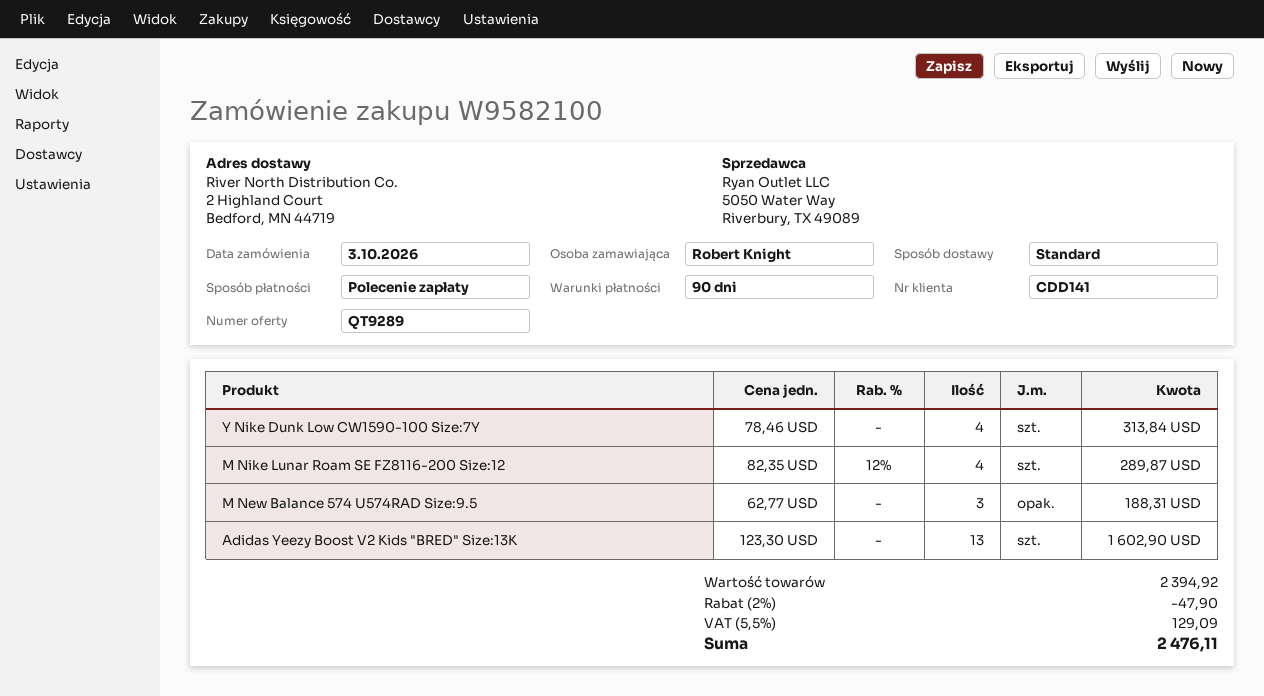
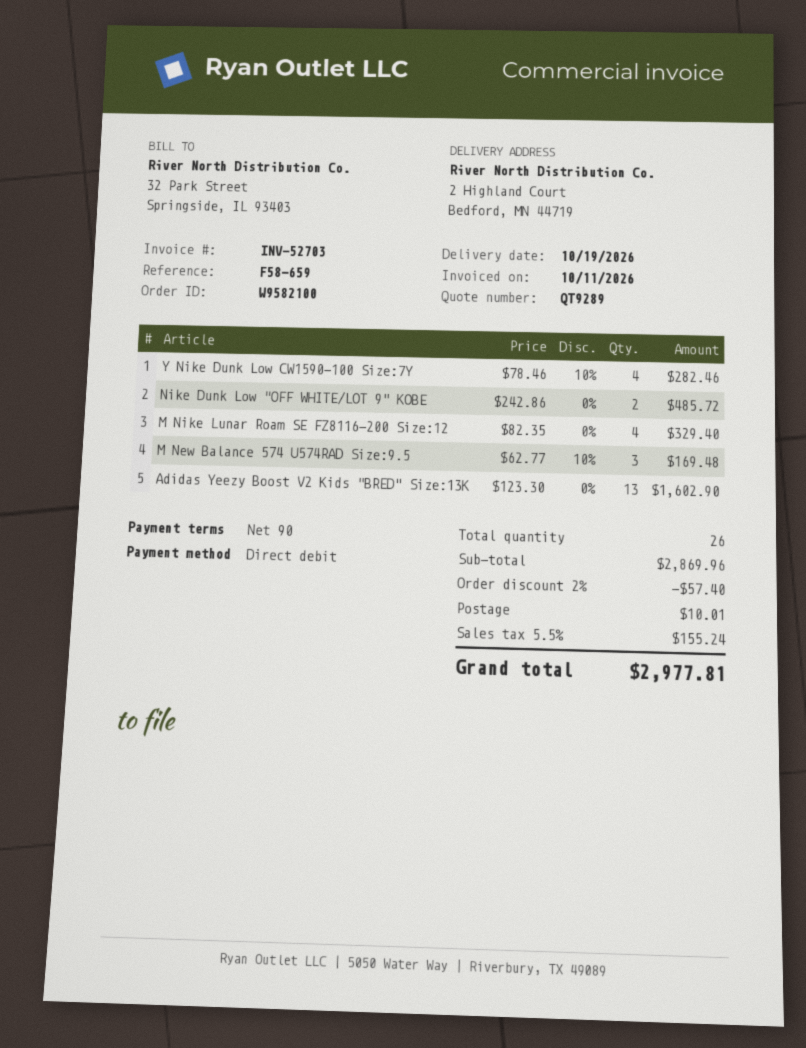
Y Nike Dunk Low CW1590-100 Size:7Y: 4 x 78.46 = 313.84 -> 4 x 78.46 - 10% = 282.46
M Nike Lunar Roam SE FZ8116-200 Size:12: 4 x 82.35 - 12% = 289.87 -> 4 x 82.35 = 329.40
M New Balance 574 U574RAD Size:9.5: 3 x 62.77 = 188.31 -> 3 x 62.77 - 10% = 169.48
Nike Dunk Low "OFF WHITE/LOT 9" KOBE: none -> 2 x 242.86 = 485.72
subtotal: 2394.92 -> 2869.96
discount: 2% = 47.90 -> 2% = 57.40
shipping: none -> 10.01
tax: 5.5% = 129.09 -> 5.5% = 155.24
total: 2476.11 -> 2977.81

